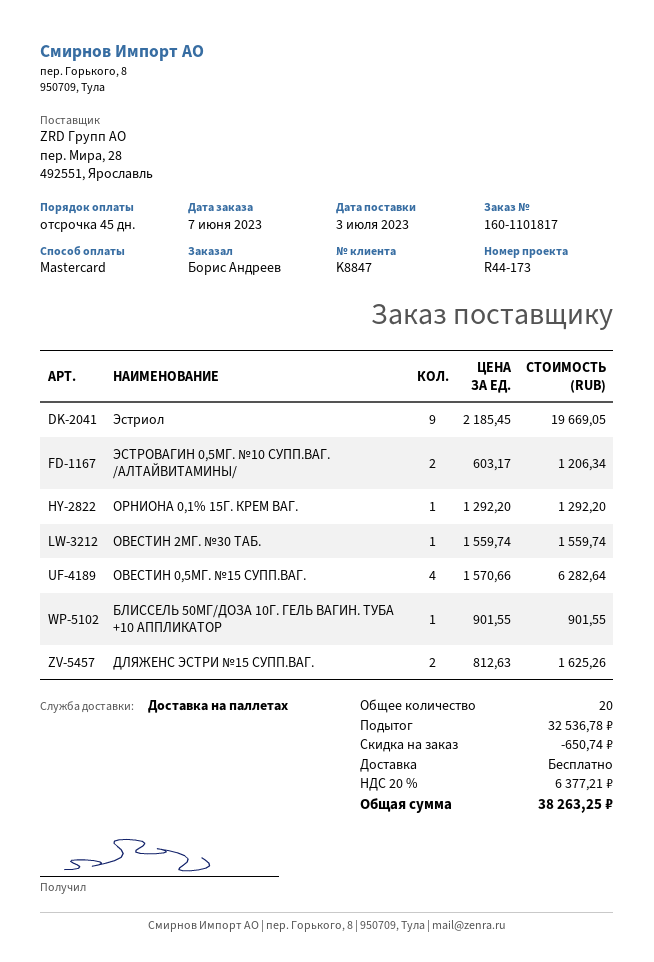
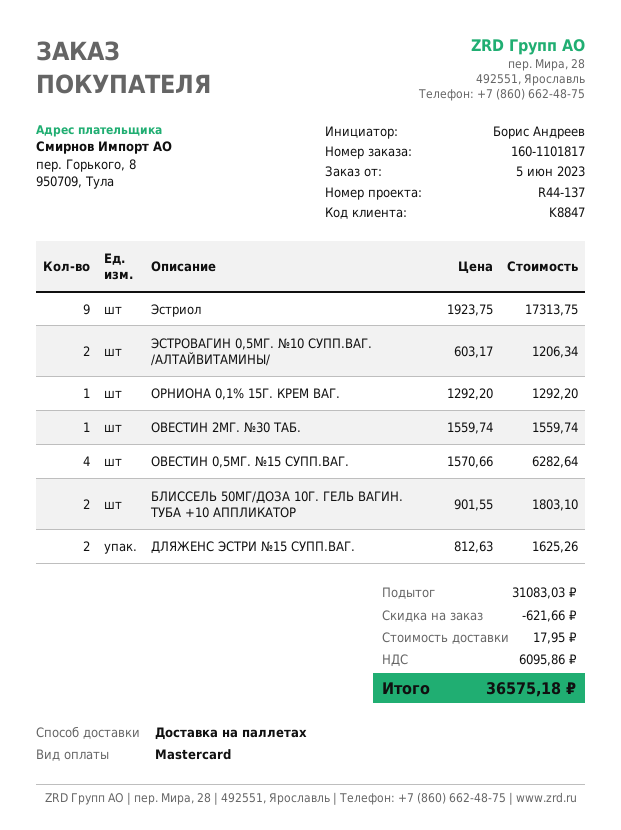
order date: 2023-06-07 -> 2023-06-05
reference: R44-173 -> R44-137
Эстриол: 9 x 2185.45 = 19669.05 -> 9 x 1923.75 = 17313.75
БЛИССЕЛЬ 50МГ/ДОЗА 10Г. ГЕЛЬ ВАГИН. ТУБА +10 АППЛИКАТОР: 1 x 901.55 = 901.55 -> 2 x 901.55 = 1803.10
subtotal: 32536.78 -> 31083.03
discount: 650.74 -> 621.66
shipping: 0.00 -> 17.95
tax: 6377.21 -> 6095.86
total: 38263.25 -> 36575.18

